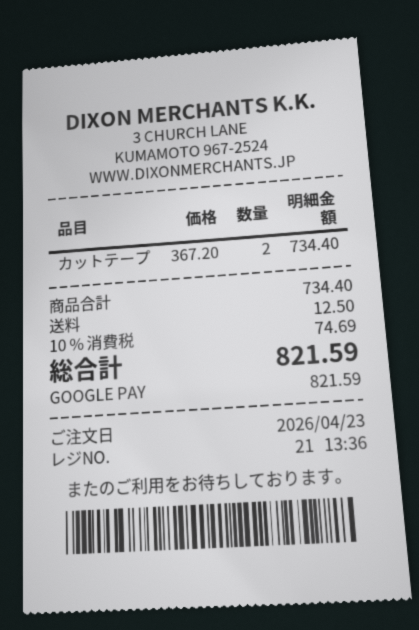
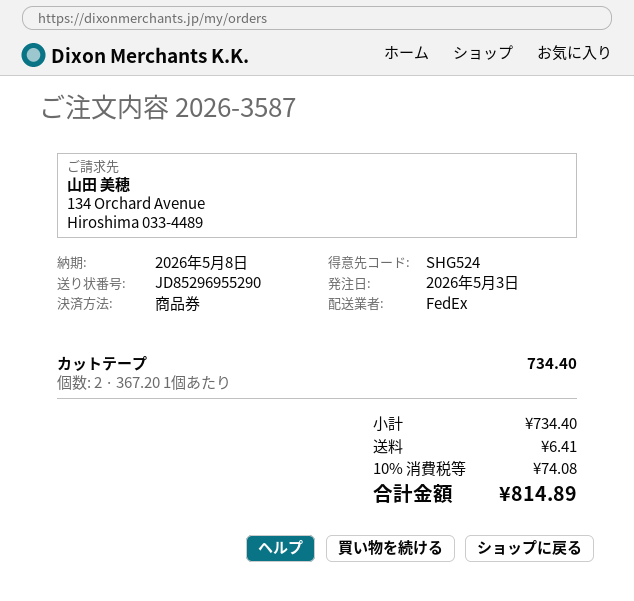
order date: 2026-04-23 -> 2026-05-03
payment method: Google Pay -> gift card
shipping: 12.50 -> 6.41
tax: 10% = 74.69 -> 10% = 74.08
total: 821.59 -> 814.89

